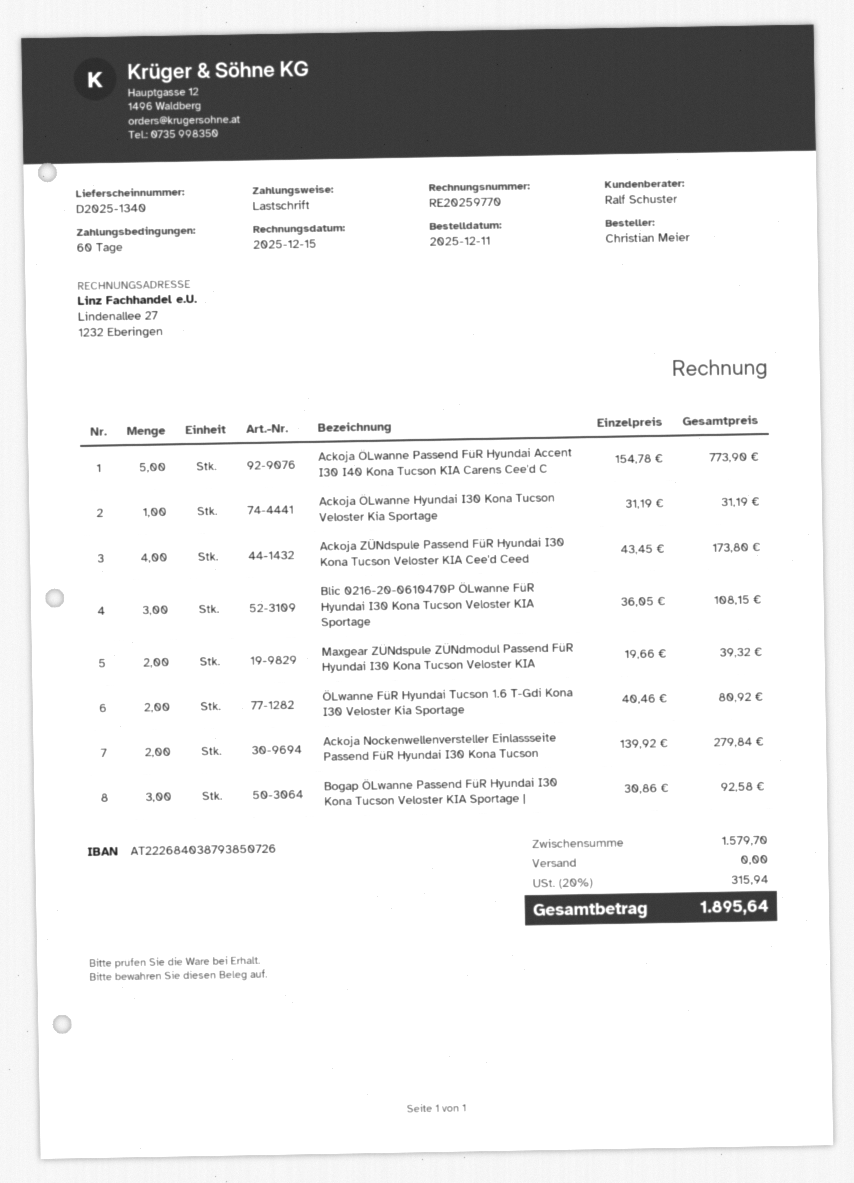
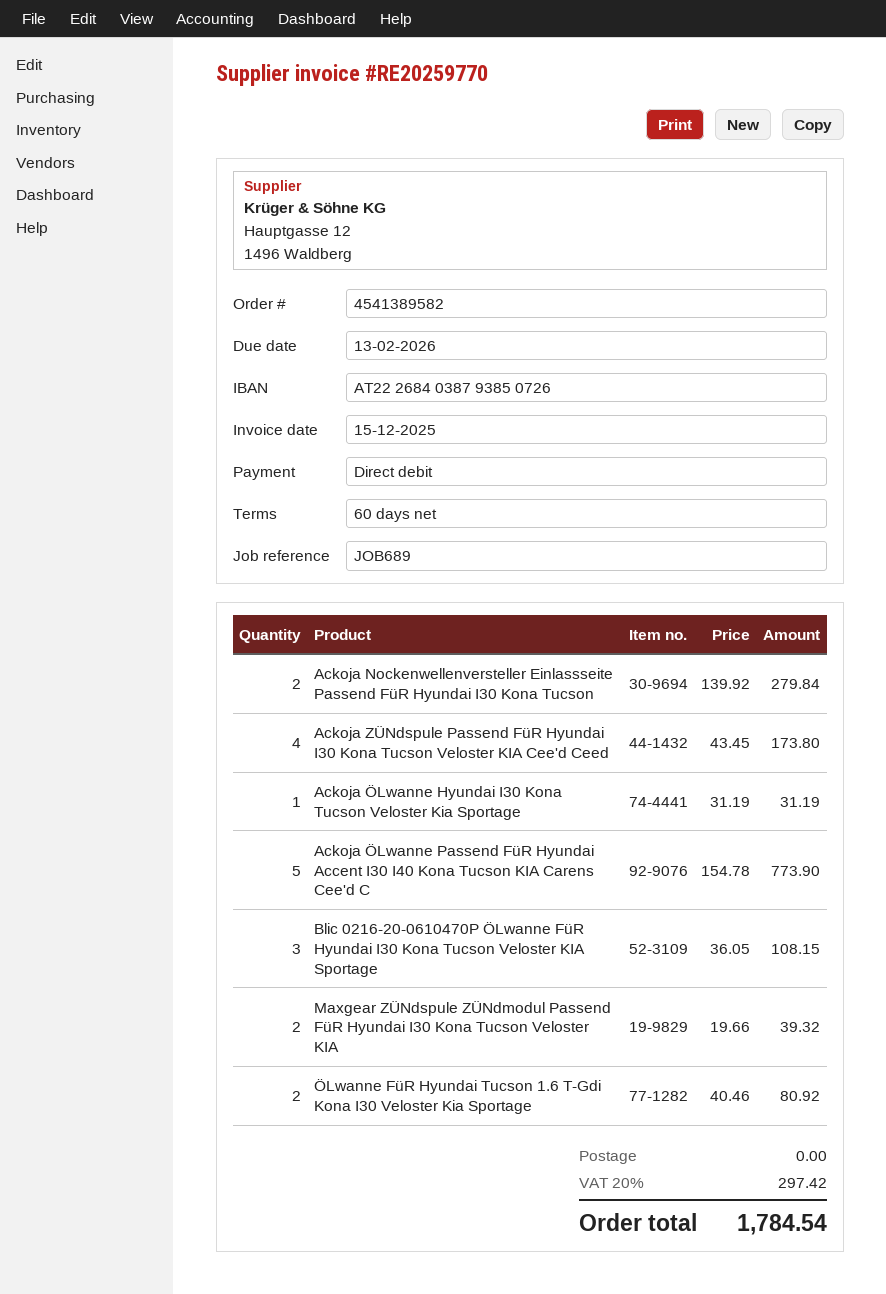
Bogap ÖLwanne Passend FüR Hyundai I30 Kona Tucson Veloster KIA Sportage |: 3 x 30.86 = 92.58 -> none
tax: 20% = 315.94 -> 20% = 297.42
total: 1895.64 -> 1784.54

